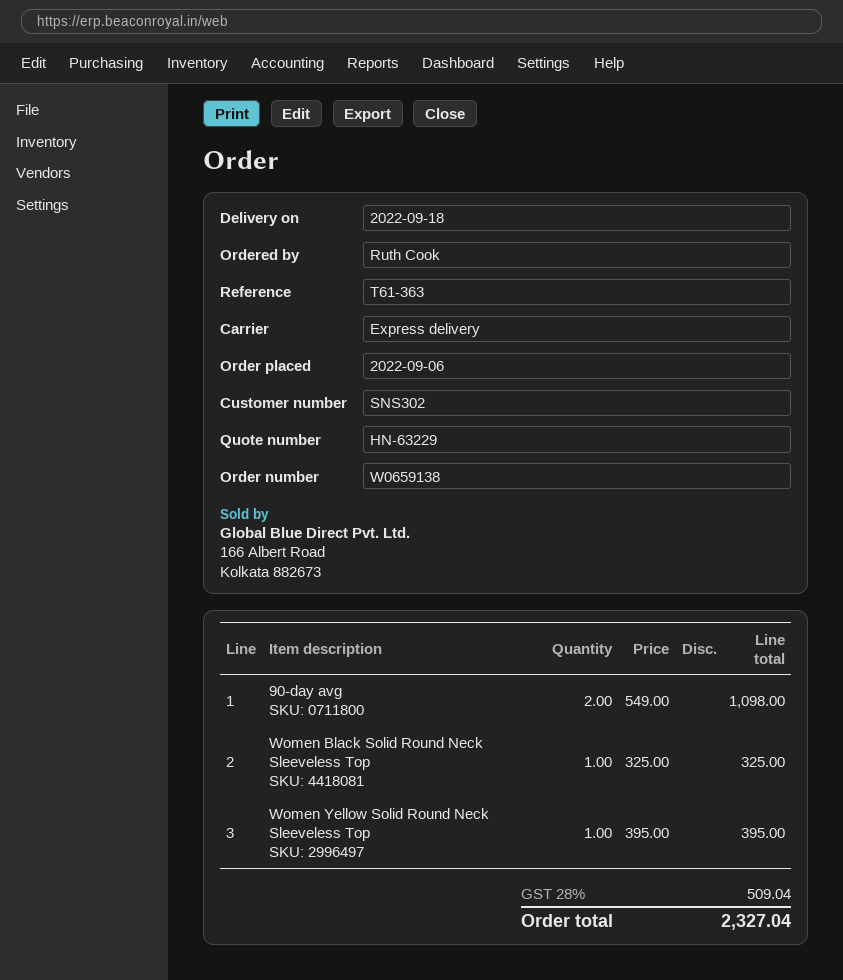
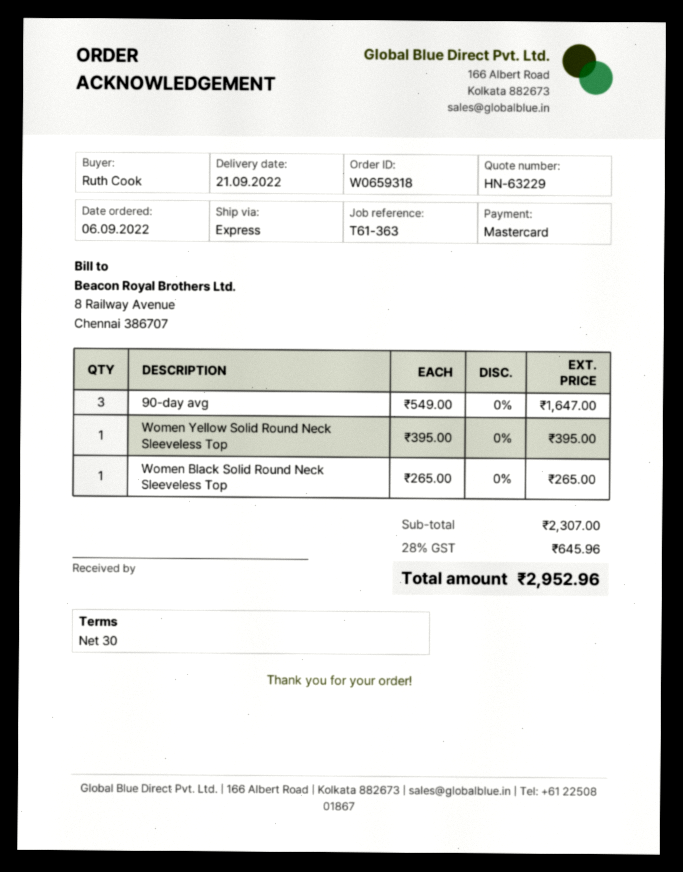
order number: W0659138 -> W0659318
delivery date: 2022-09-18 -> 2022-09-21
90-day avg: 2 x 549.00 = 1098.00 -> 3 x 549.00 = 1647.00
Women Black Solid Round Neck Sleeveless Top: 1 x 325.00 = 325.00 -> 1 x 265.00 = 265.00
tax: 28% = 509.04 -> 28% = 645.96
total: 2327.04 -> 2952.96

